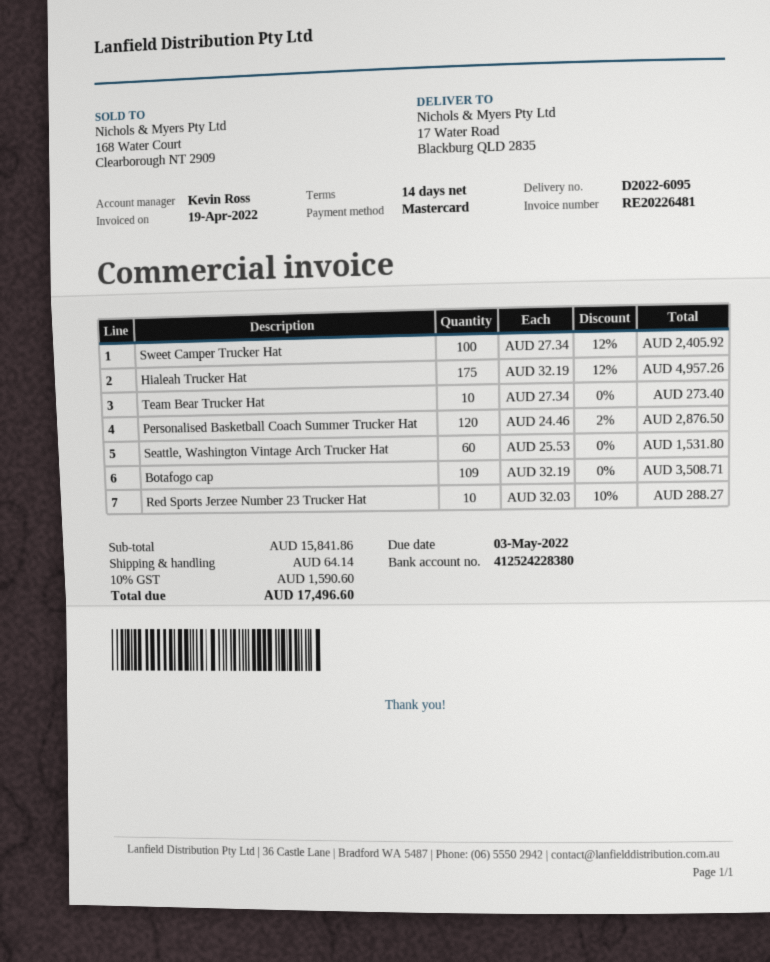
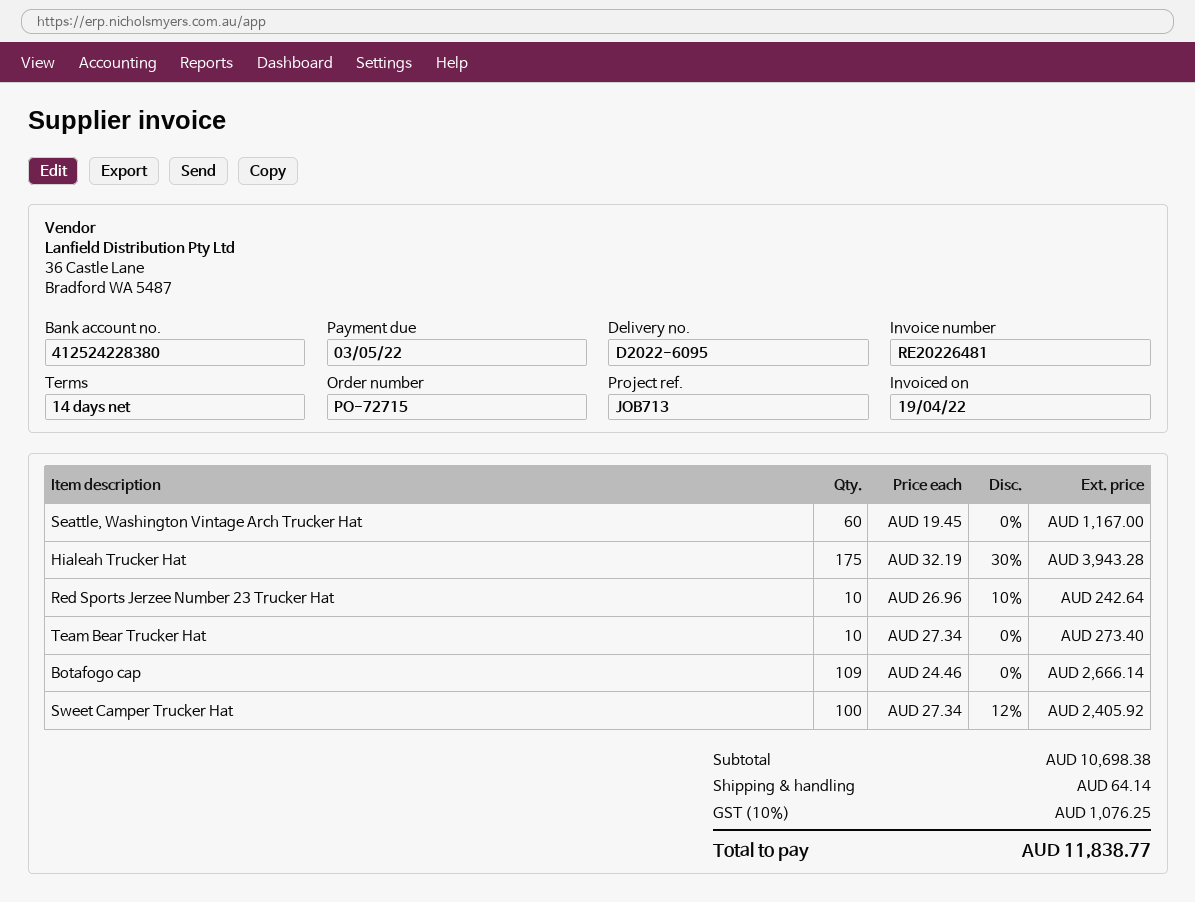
Hialeah Trucker Hat: 175 x 32.19 - 12% = 4957.26 -> 175 x 32.19 - 30% = 3943.28
Personalised Basketball Coach Summer Trucker Hat: 120 x 24.46 - 2% = 2876.50 -> none
Seattle, Washington Vintage Arch Trucker Hat: 60 x 25.53 = 1531.80 -> 60 x 19.45 = 1167.00
Botafogo cap: 109 x 32.19 = 3508.71 -> 109 x 24.46 = 2666.14
Red Sports Jerzee Number 23 Trucker Hat: 10 x 32.03 - 10% = 288.27 -> 10 x 26.96 - 10% = 242.64
subtotal: 15841.86 -> 10698.38
tax: 10% = 1590.60 -> 10% = 1076.25
total: 17496.60 -> 11838.77

